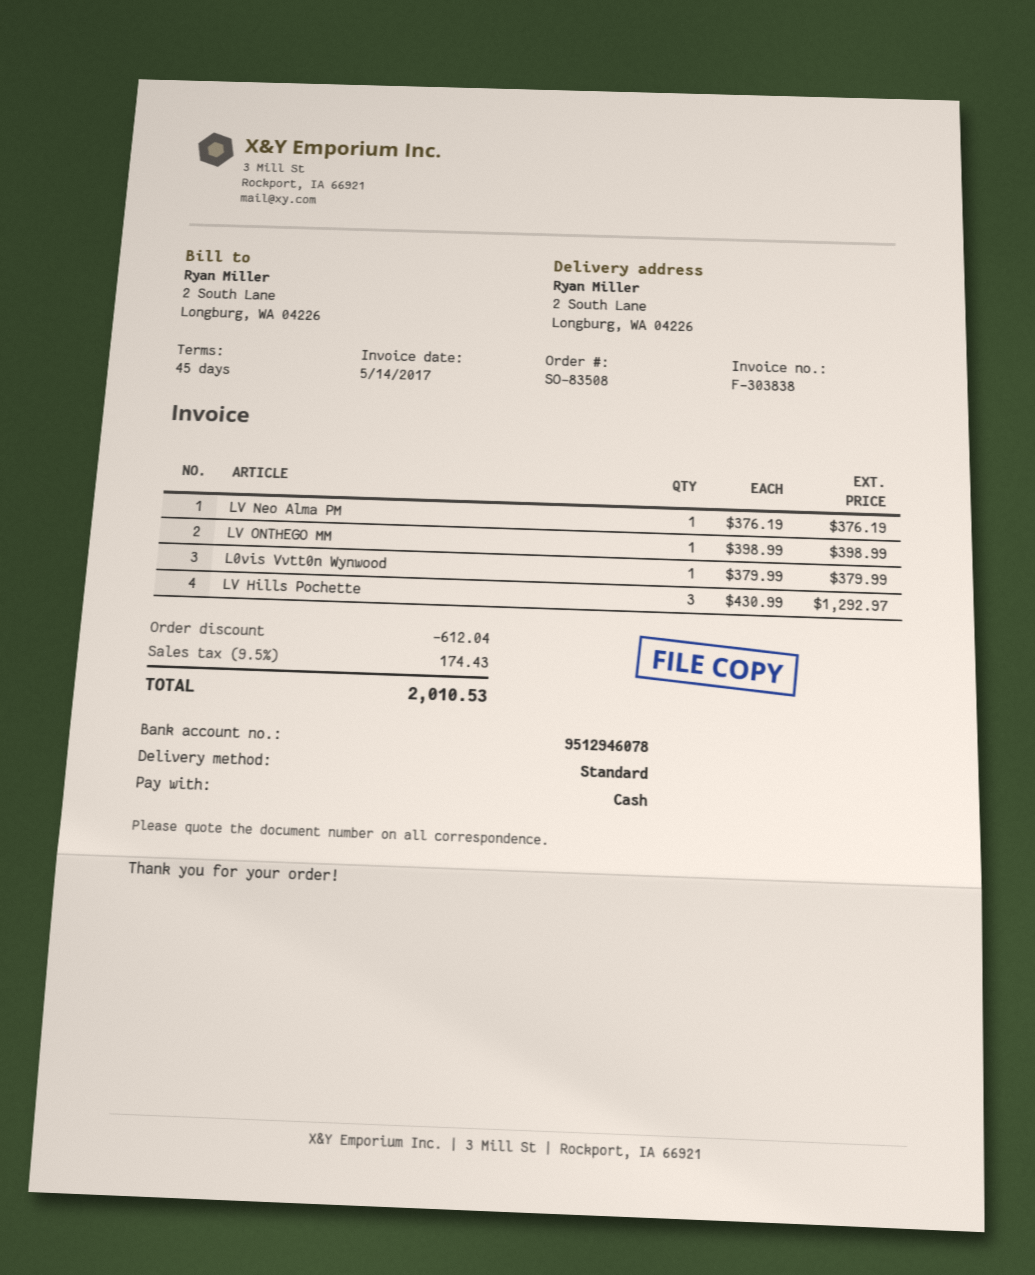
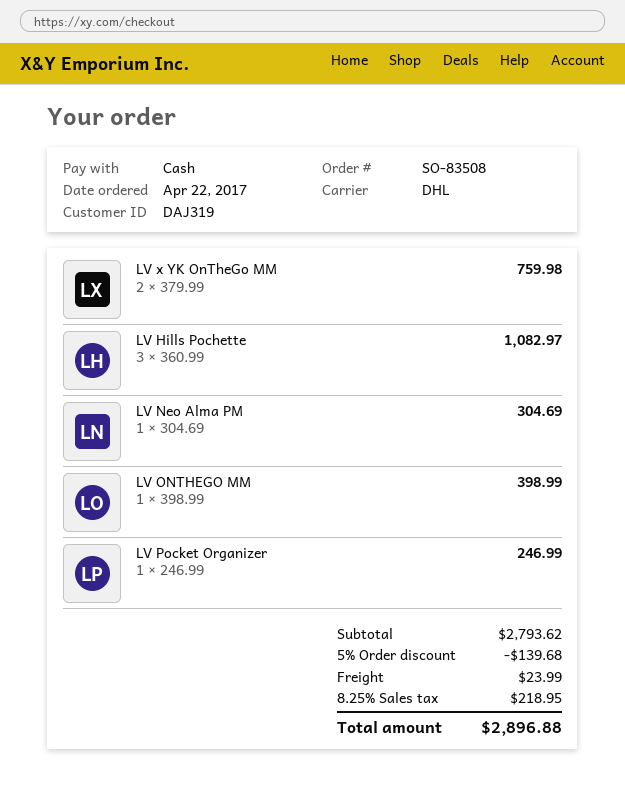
shipping method: standard -> DHL
LV Neo Alma PM: 1 x 376.19 = 376.19 -> 1 x 304.69 = 304.69
L0vis Vvtt0n Wynwood: 1 x 379.99 = 379.99 -> none
LV Hills Pochette: 3 x 430.99 = 1292.97 -> 3 x 360.99 = 1082.97
LV x YK OnTheGo MM: none -> 2 x 379.99 = 759.98
LV Pocket Organizer: none -> 1 x 246.99 = 246.99
discount: 612.04 -> 139.68
shipping: none -> 23.99
tax: 9.5% = 174.43 -> 8.25% = 218.95
total: 2010.53 -> 2896.88

